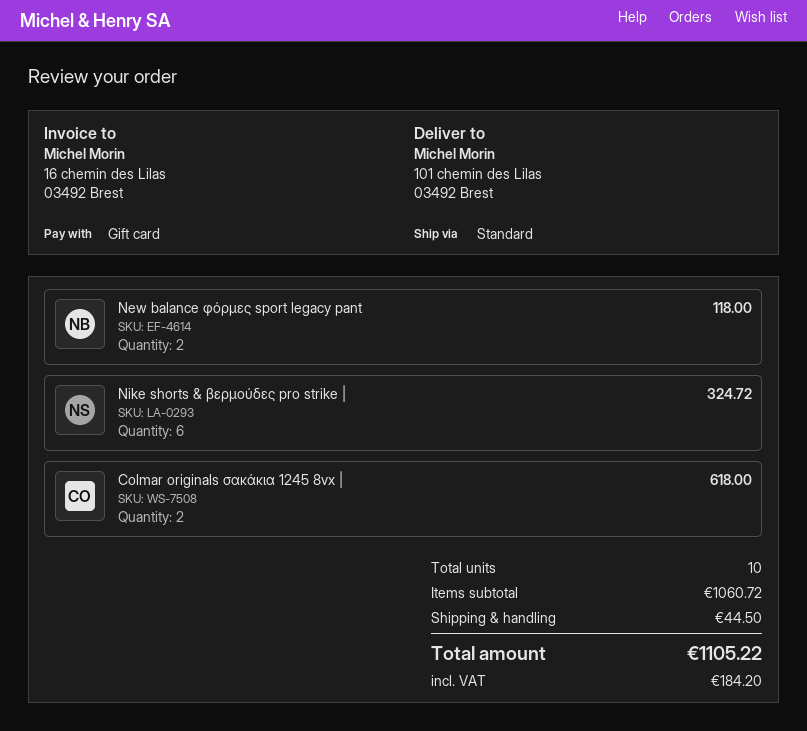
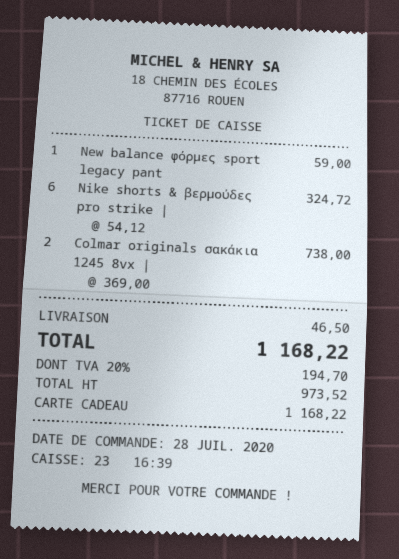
New balance φόρμες sport legacy pant: 2 for 118.00 -> 1 for 59.00
Colmar originals σακάκια 1245 8vx |: 2 for 618.00 -> 2 for 738.00
shipping: 44.50 -> 46.50
tax: 184.20 -> 194.70
total: 1105.22 -> 1168.22

